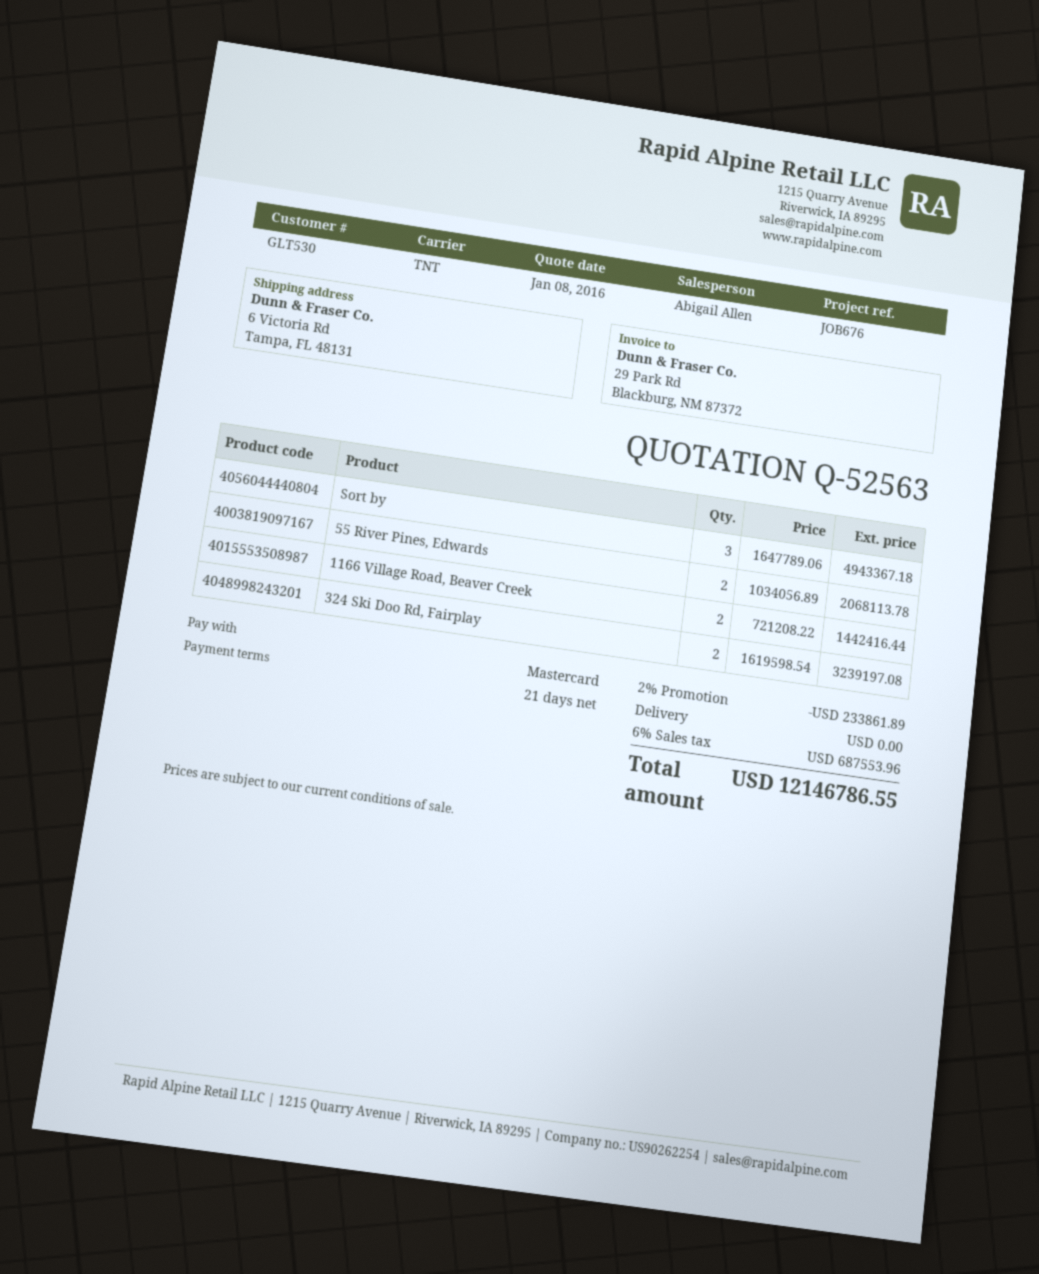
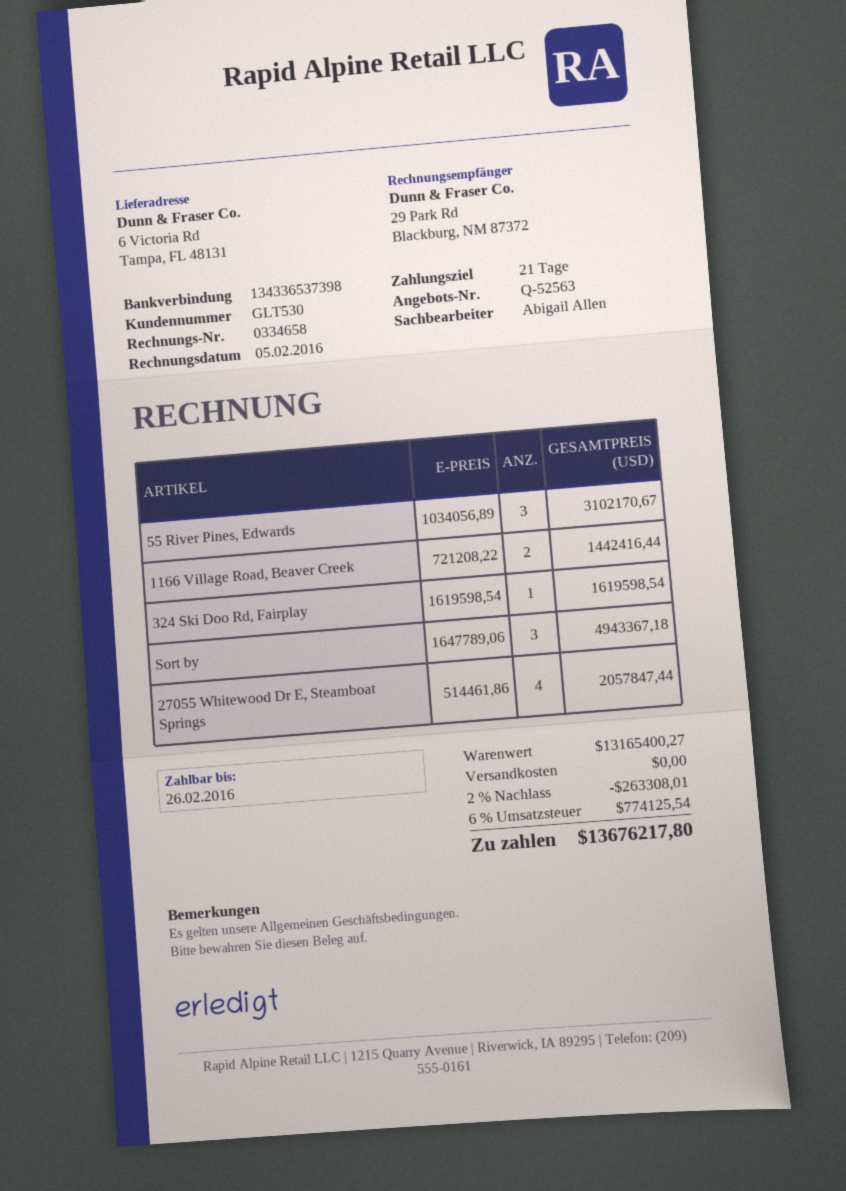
55 River Pines, Edwards: 2 x 1034056.89 = 2068113.78 -> 3 x 1034056.89 = 3102170.67
324 Ski Doo Rd, Fairplay: 2 x 1619598.54 = 3239197.08 -> 1 x 1619598.54 = 1619598.54
27055 Whitewood Dr E, Steamboat Springs: none -> 4 x 514461.86 = 2057847.44
discount: 2% = 233861.89 -> 2% = 263308.01
tax: 6% = 687553.96 -> 6% = 774125.54
total: 12146786.55 -> 13676217.80

